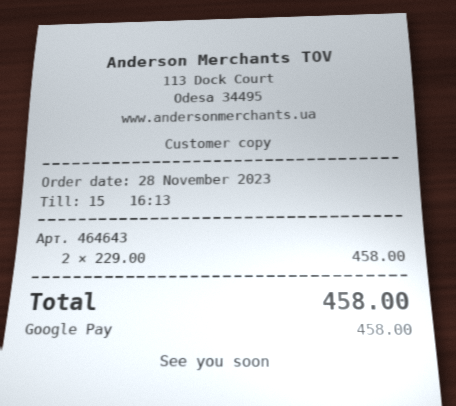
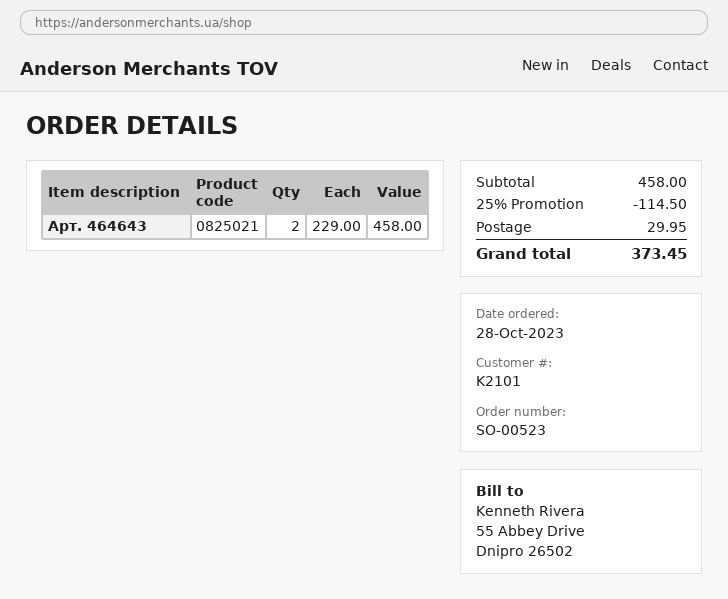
order date: 2023-11-28 -> 2023-10-28
discount: none -> 25% = 114.50
shipping: none -> 29.95
total: 458.00 -> 373.45

